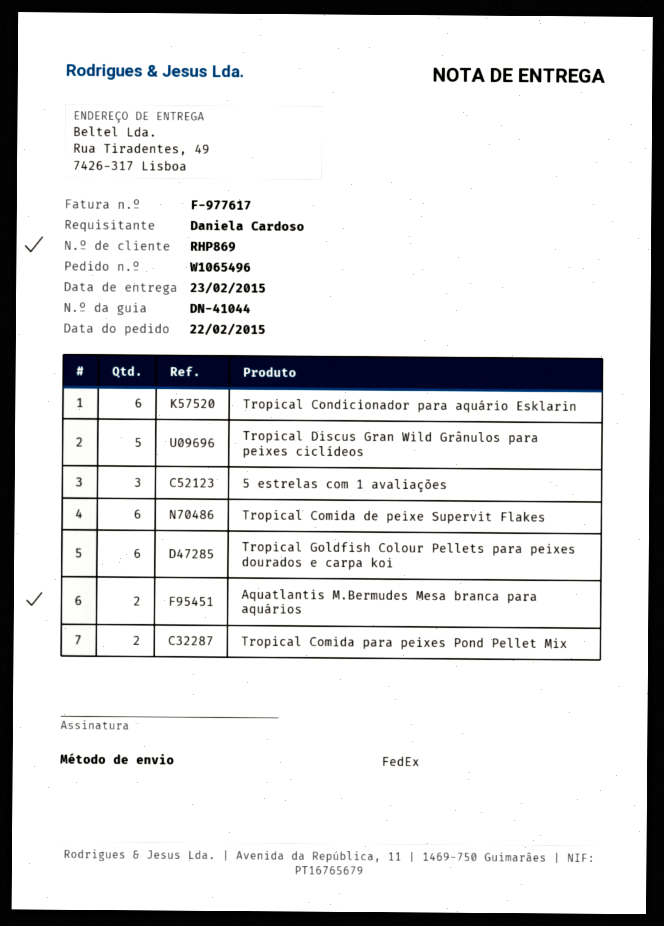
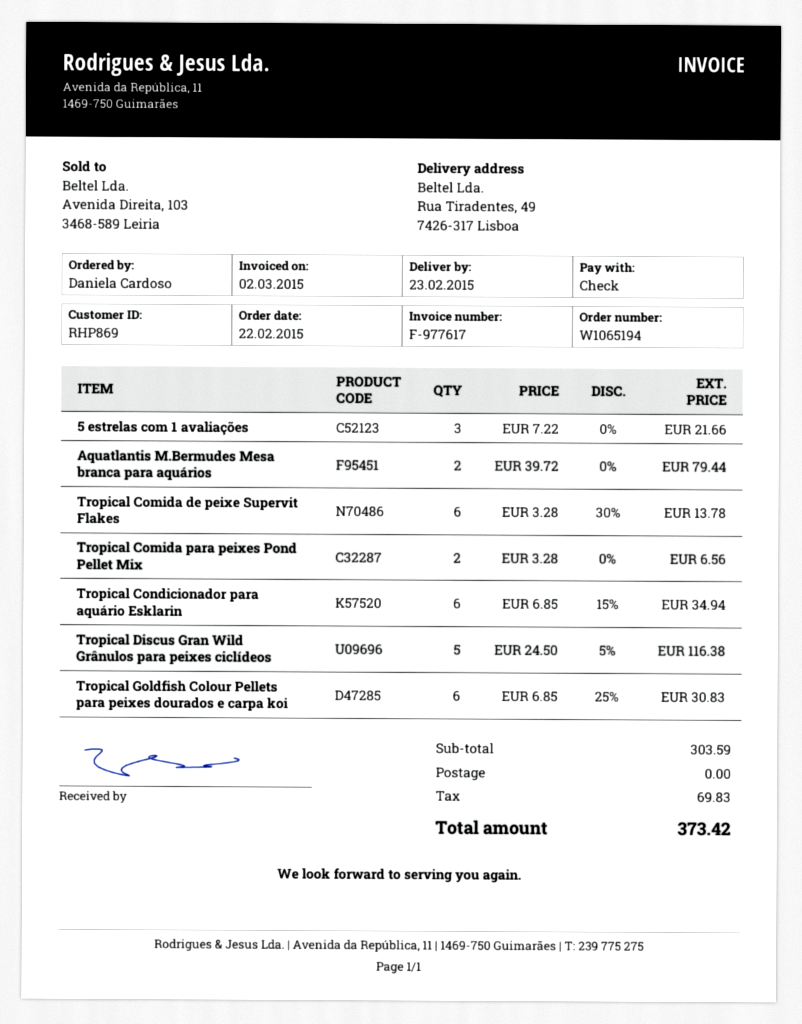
order number: W1065496 -> W1065194

